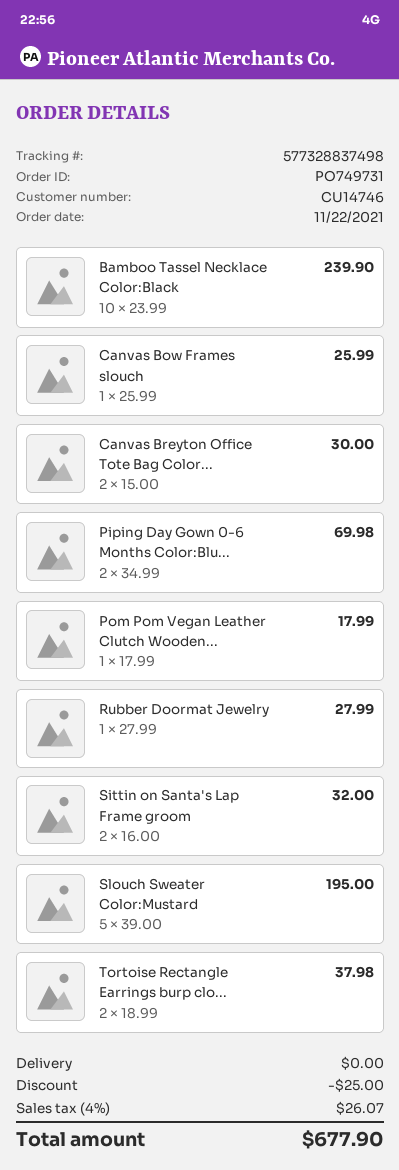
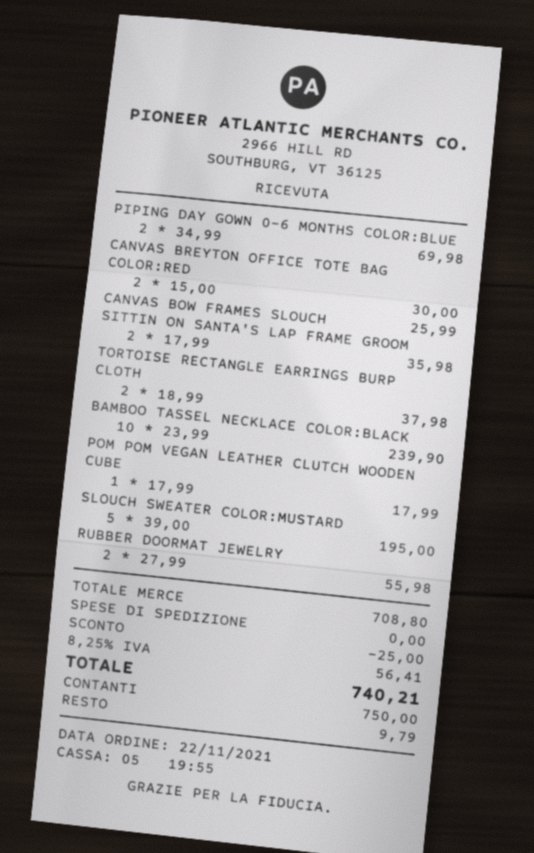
Rubber Doormat Jewelry: 1 x 27.99 = 27.99 -> 2 x 27.99 = 55.98
Sittin on Santa's Lap Frame groom: 2 x 16.00 = 32.00 -> 2 x 17.99 = 35.98
tax: 4% = 26.07 -> 8.25% = 56.41
total: 677.90 -> 740.21

